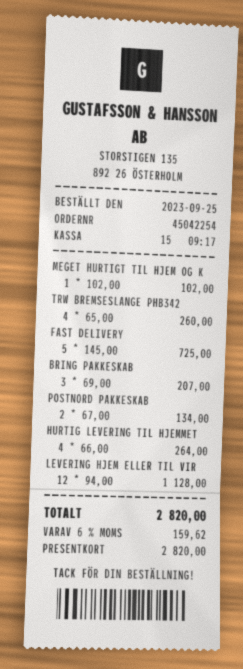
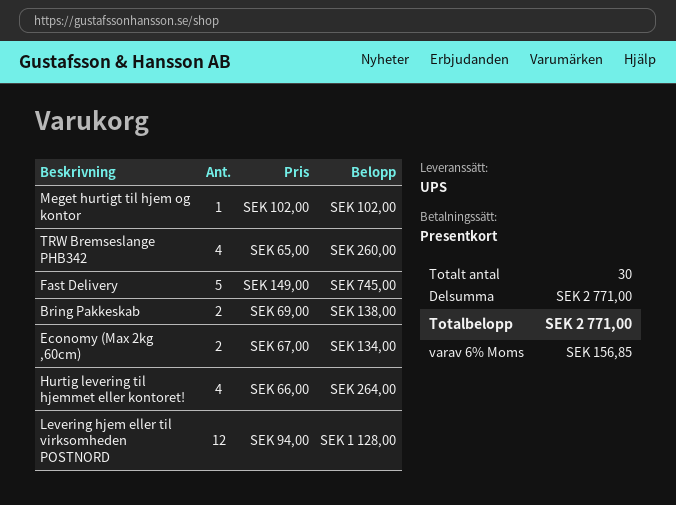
FAST DELIVERY: 5 x 145.00 = 725.00 -> 5 x 149.00 = 745.00
BRING PAKKESKAB: 3 x 69.00 = 207.00 -> 2 x 69.00 = 138.00
POSTNORD PAKKESKAB: 2 x 67.00 = 134.00 -> none
Economy (Max 2kg ,60cm): none -> 2 x 67.00 = 134.00
tax: 6% = 159.62 -> 6% = 156.85
total: 2820.00 -> 2771.00

